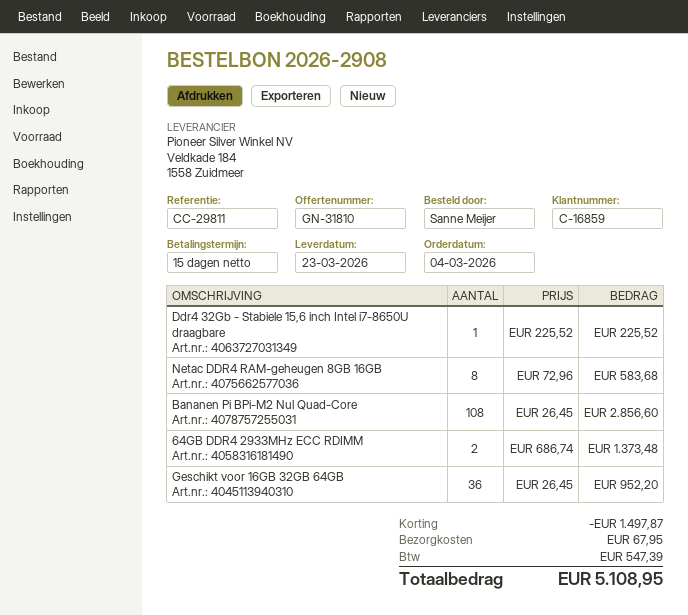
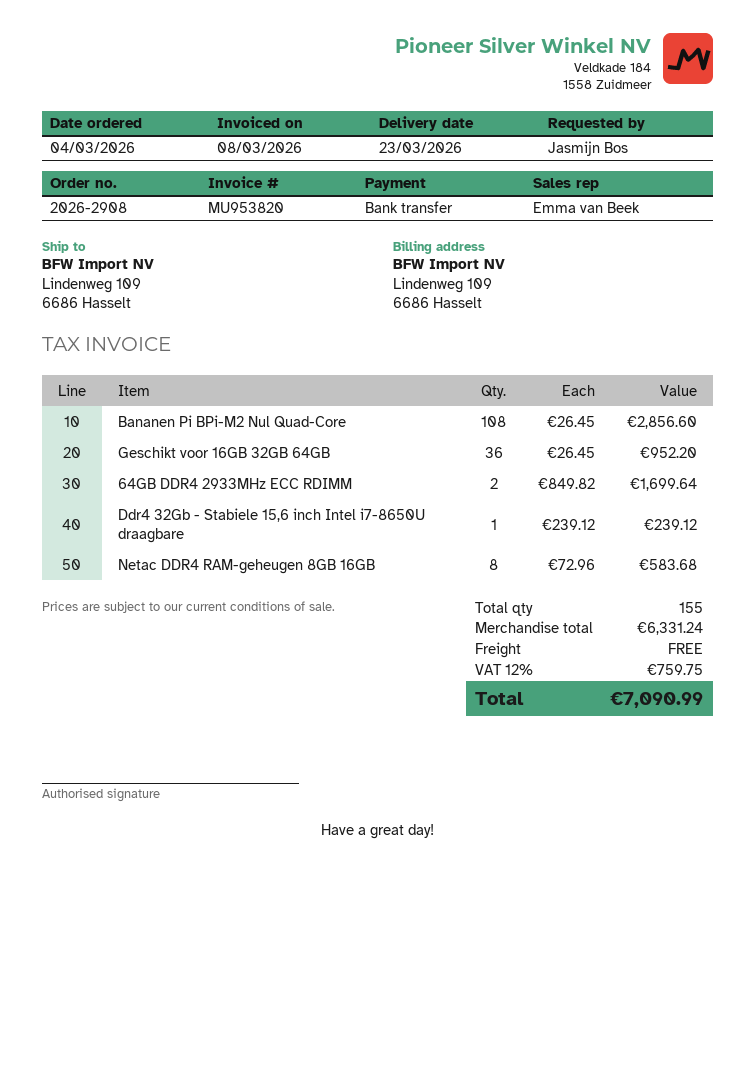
ordered by: Sanne Meijer -> Jasmijn Bos
Ddr4 32Gb - Stabiele 15,6 inch Intel i7-8650U draagbare: 1 x 225.52 = 225.52 -> 1 x 239.12 = 239.12
64GB DDR4 2933MHz ECC RDIMM: 2 x 686.74 = 1373.48 -> 2 x 849.82 = 1699.64
discount: 1497.87 -> none
shipping: 67.95 -> 0.00
tax: 547.39 -> 759.75
total: 5108.95 -> 7090.99

